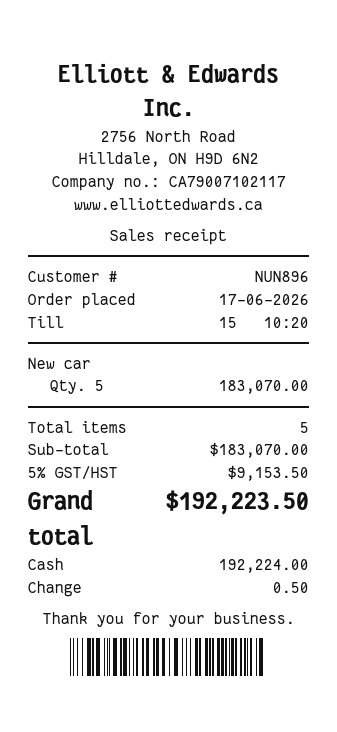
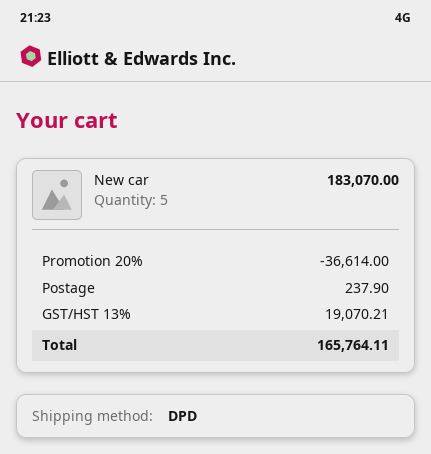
discount: none -> 20% = 36614.00
shipping: none -> 237.90
tax: 5% = 9153.50 -> 13% = 19070.21
total: 192223.50 -> 165764.11

